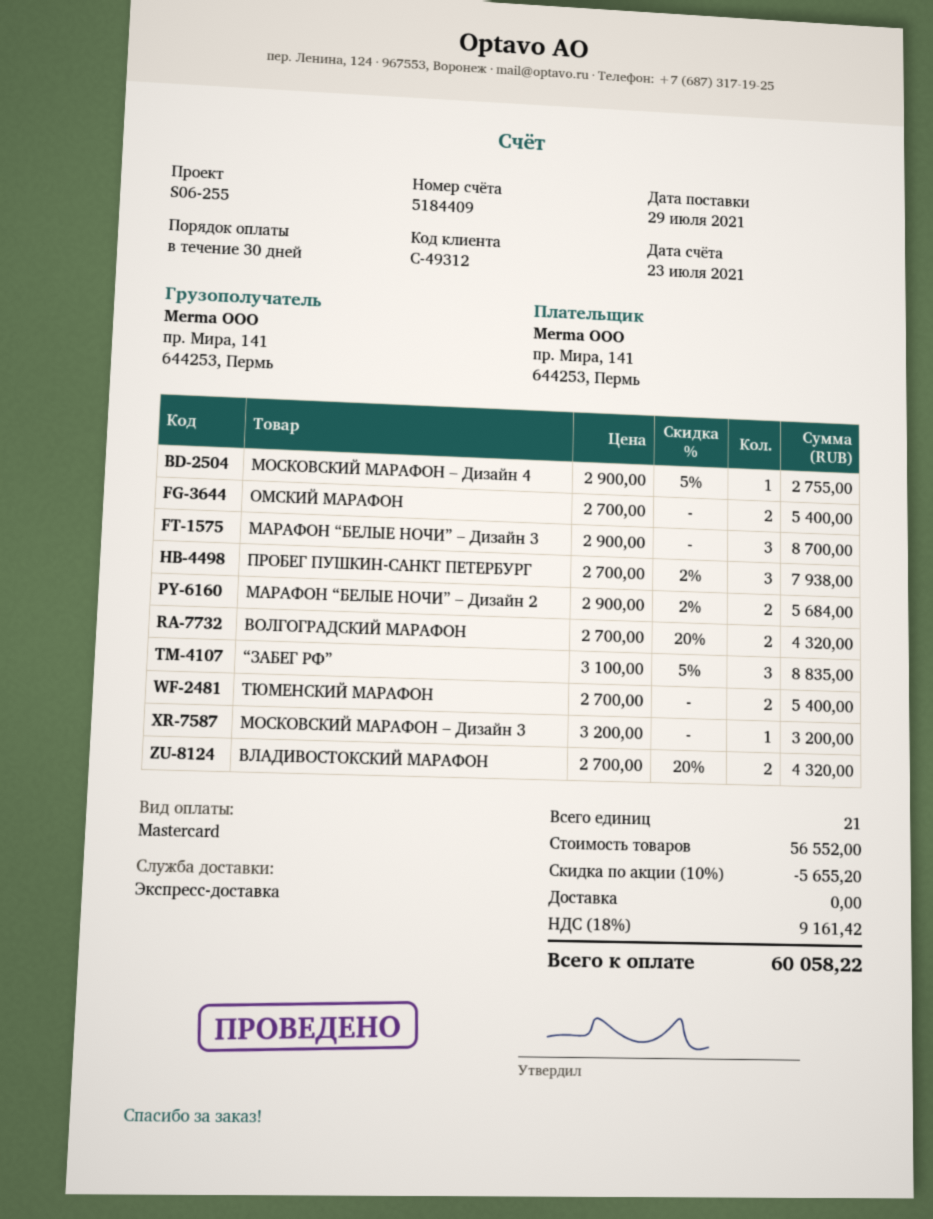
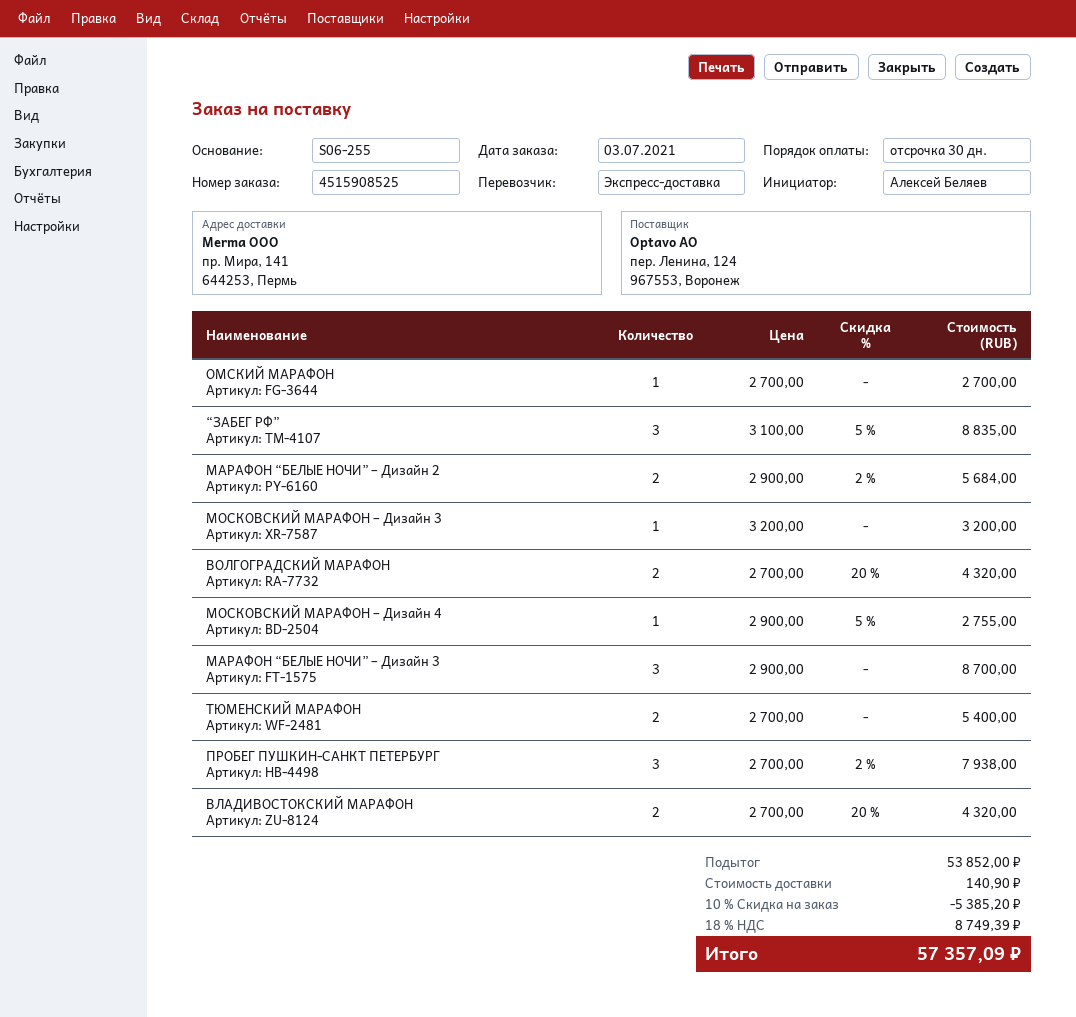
ОМСКИЙ МАРАФОН: 2 x 2700.00 = 5400.00 -> 1 x 2700.00 = 2700.00
subtotal: 56552.00 -> 53852.00
discount: 10% = 5655.20 -> 10% = 5385.20
shipping: 0.00 -> 140.90
tax: 18% = 9161.42 -> 18% = 8749.39
total: 60058.22 -> 57357.09

